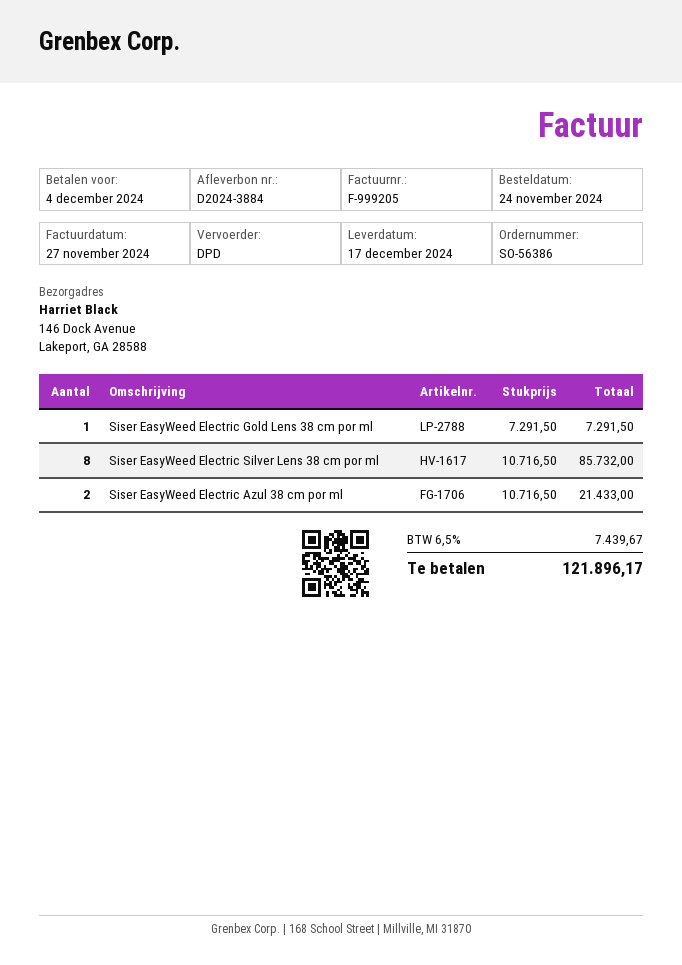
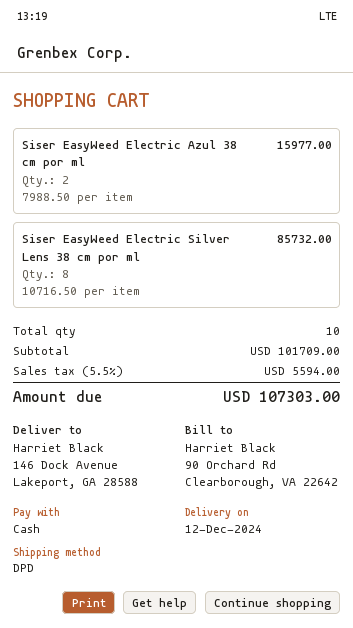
delivery date: 2024-12-17 -> 2024-12-12
Siser EasyWeed Electric Gold Lens 38 cm por ml: 1 x 7291.50 = 7291.50 -> none
Siser EasyWeed Electric Azul 38 cm por ml: 2 x 10716.50 = 21433.00 -> 2 x 7988.50 = 15977.00
tax: 6.5% = 7439.67 -> 5.5% = 5594.00
total: 121896.17 -> 107303.00

